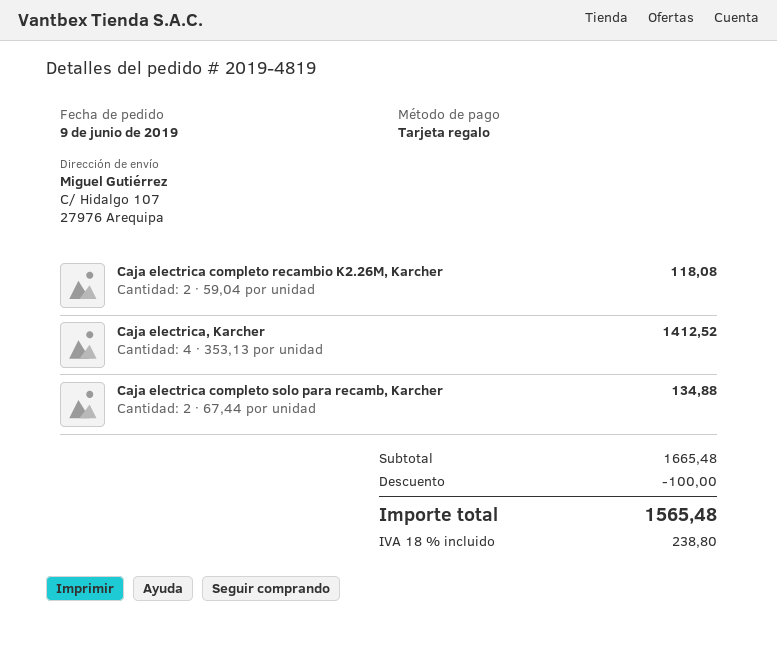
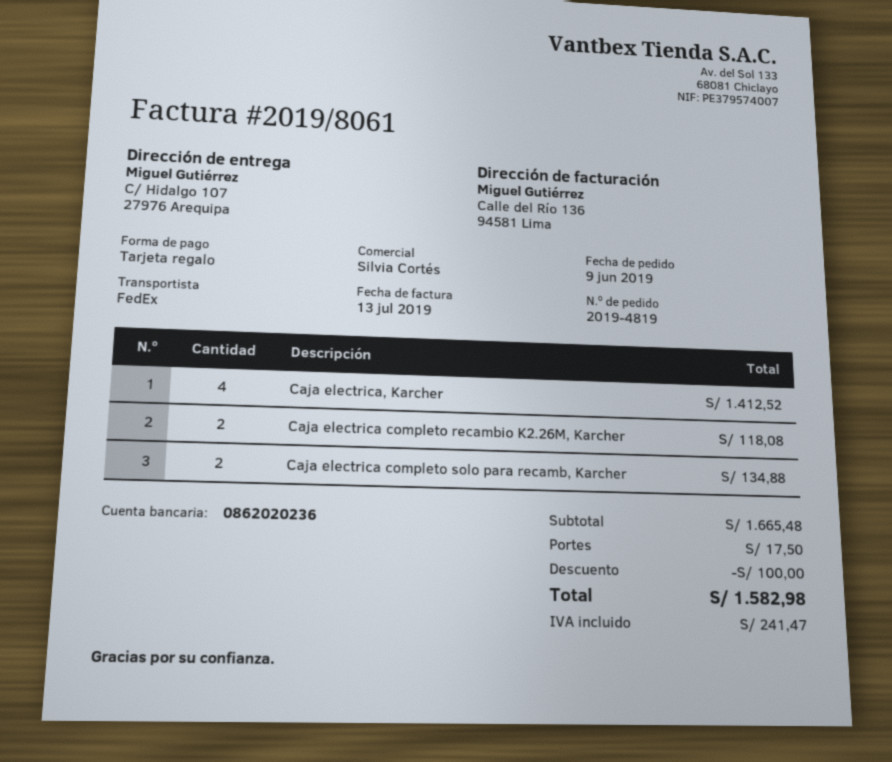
shipping: none -> 17.50
tax: 238.80 -> 241.47
total: 1565.48 -> 1582.98

